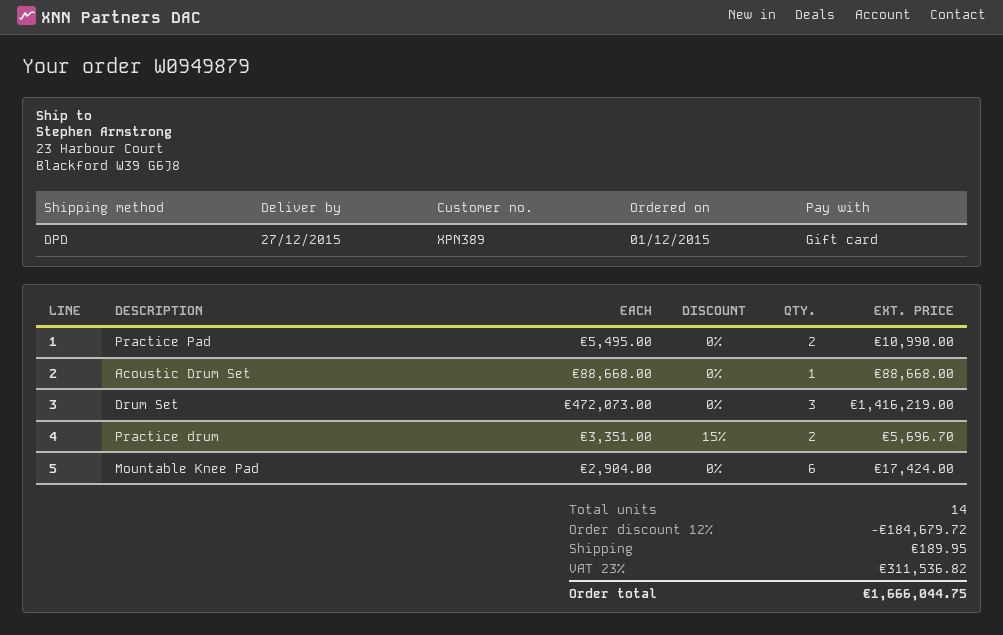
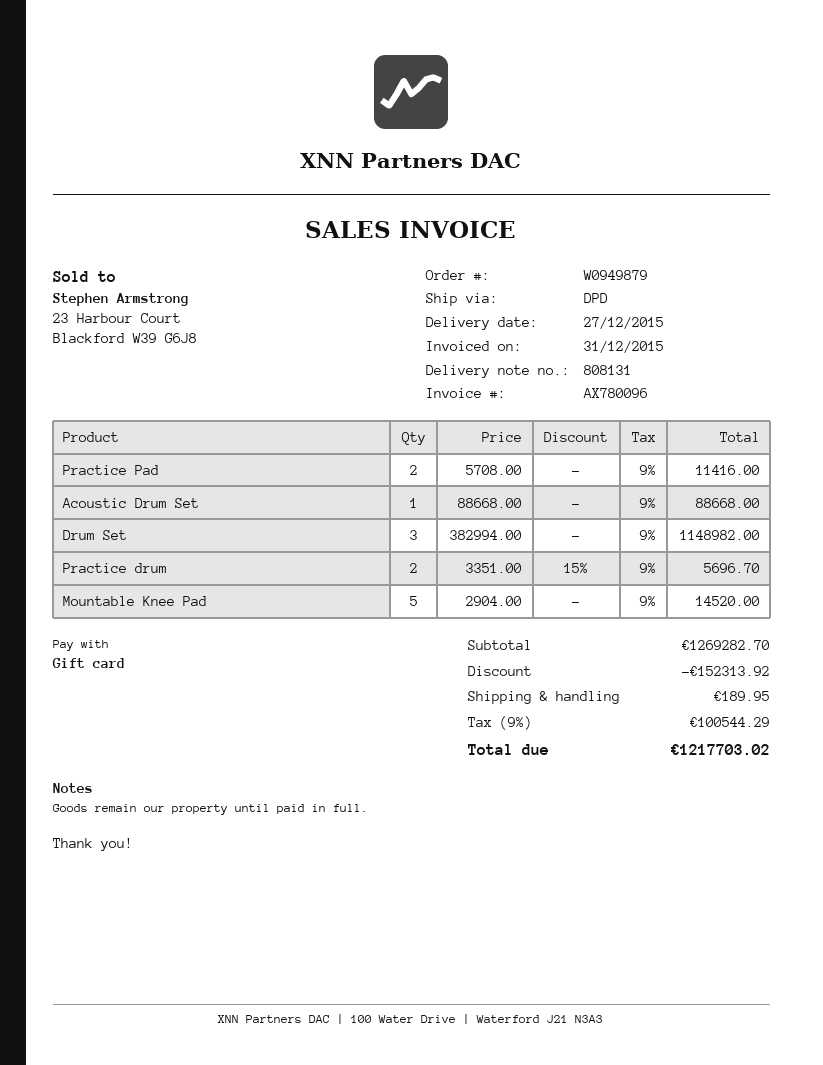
Practice Pad: 2 x 5495.00 = 10990.00 -> 2 x 5708.00 = 11416.00
Drum Set: 3 x 472073.00 = 1416219.00 -> 3 x 382994.00 = 1148982.00
Mountable Knee Pad: 6 x 2904.00 = 17424.00 -> 5 x 2904.00 = 14520.00
discount: 184679.72 -> 152313.92
tax: 23% = 311536.82 -> 9% = 100544.29
total: 1666044.75 -> 1217703.02

